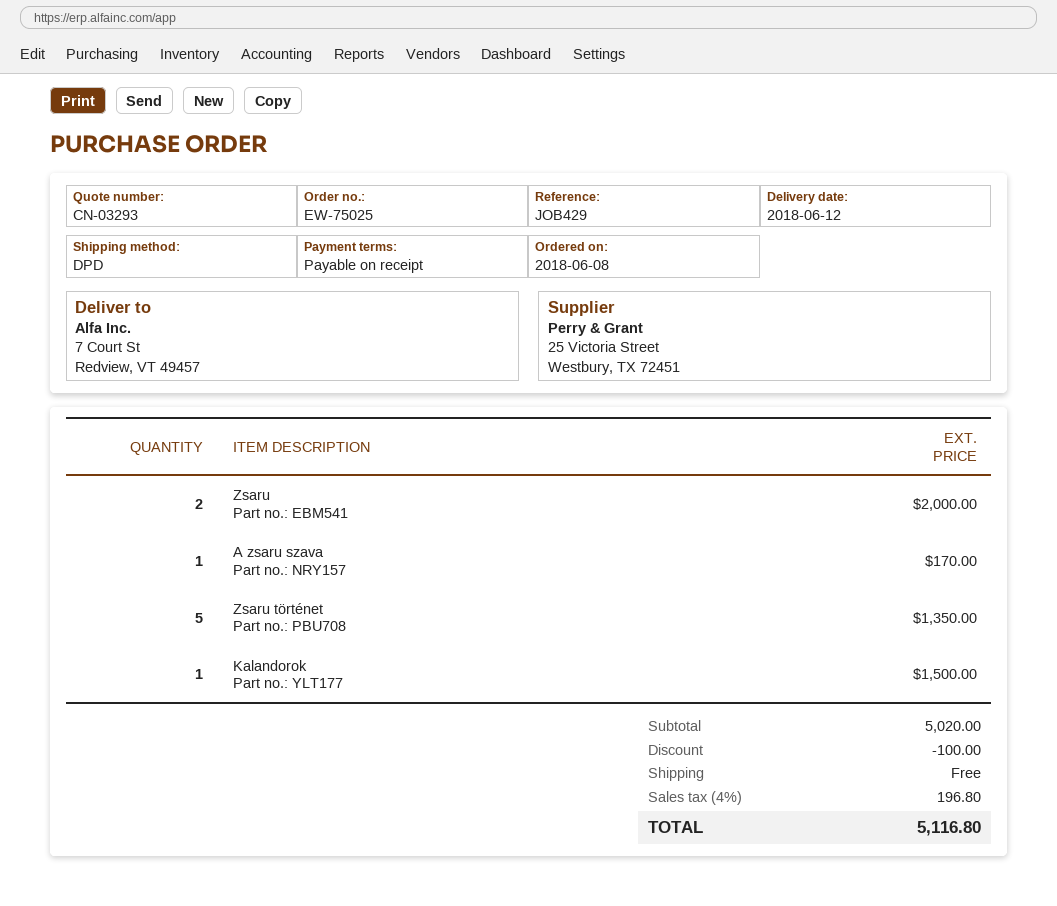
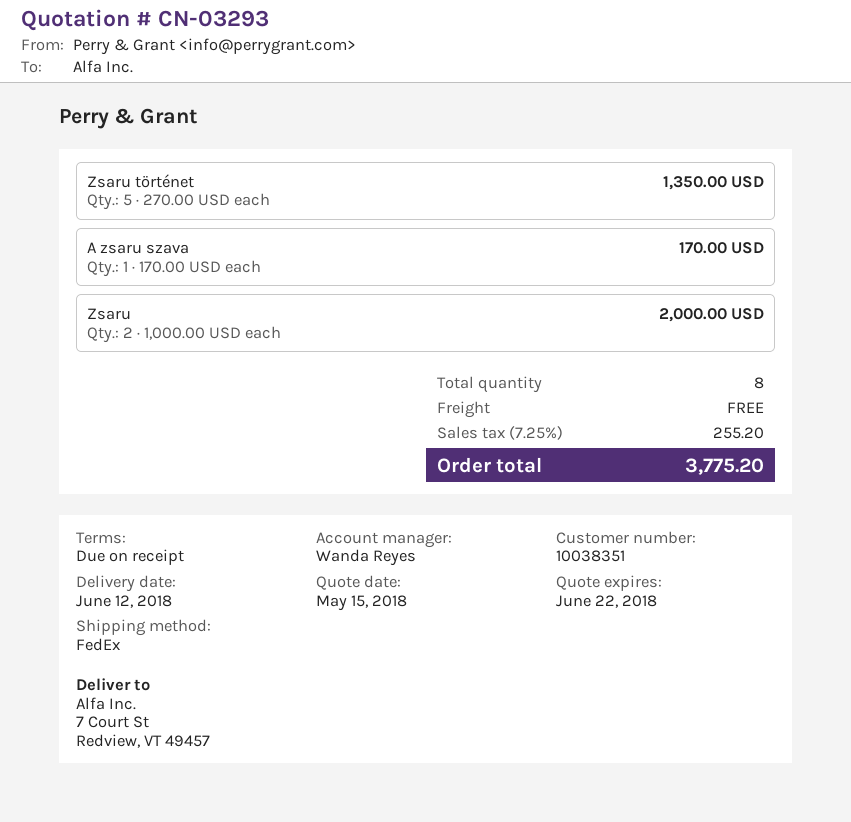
shipping method: DPD -> FedEx
Kalandorok: 1 for 1500.00 -> none
discount: 100.00 -> none
tax: 4% = 196.80 -> 7.25% = 255.20
total: 5116.80 -> 3775.20

